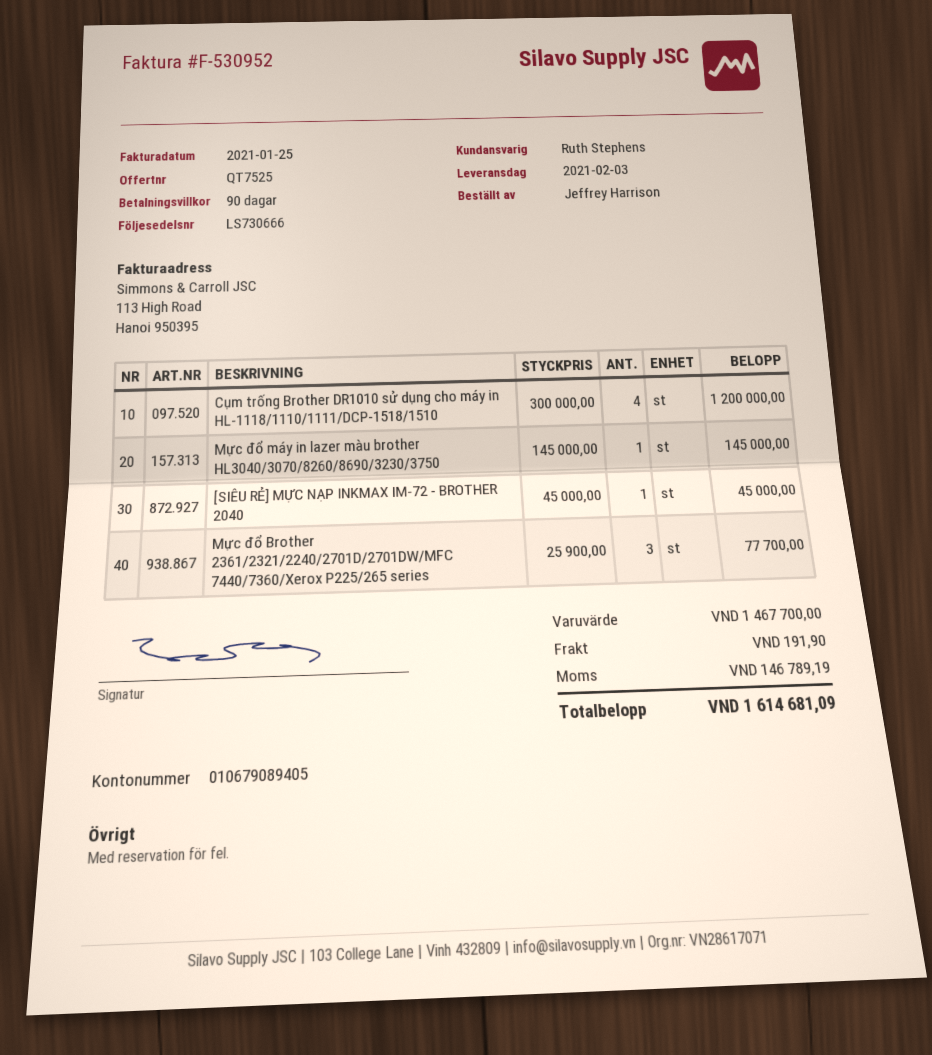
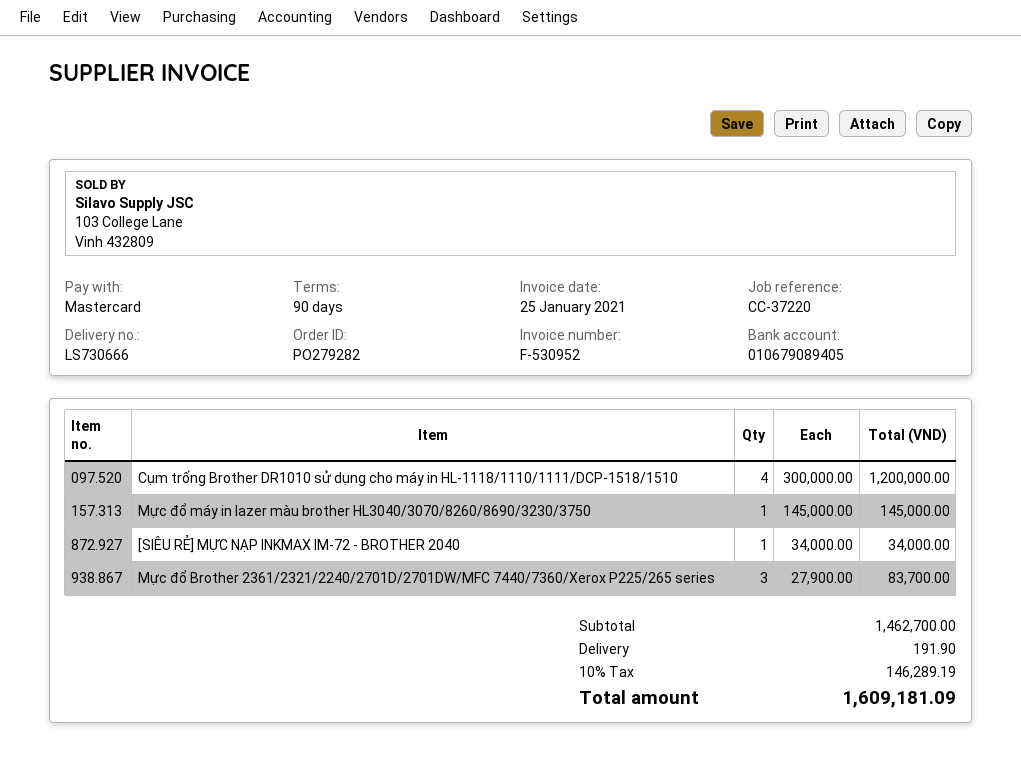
[SIÊU RẺ] MỰC NẠP INKMAX IM-72 - BROTHER 2040: 1 x 45000.00 = 45000.00 -> 1 x 34000.00 = 34000.00
Mực đổ Brother 2361/2321/2240/2701D/2701DW/MFC 7440/7360/Xerox P225/265 series: 3 x 25900.00 = 77700.00 -> 3 x 27900.00 = 83700.00
subtotal: 1467700.00 -> 1462700.00
tax: 146789.19 -> 146289.19
total: 1614681.09 -> 1609181.09

